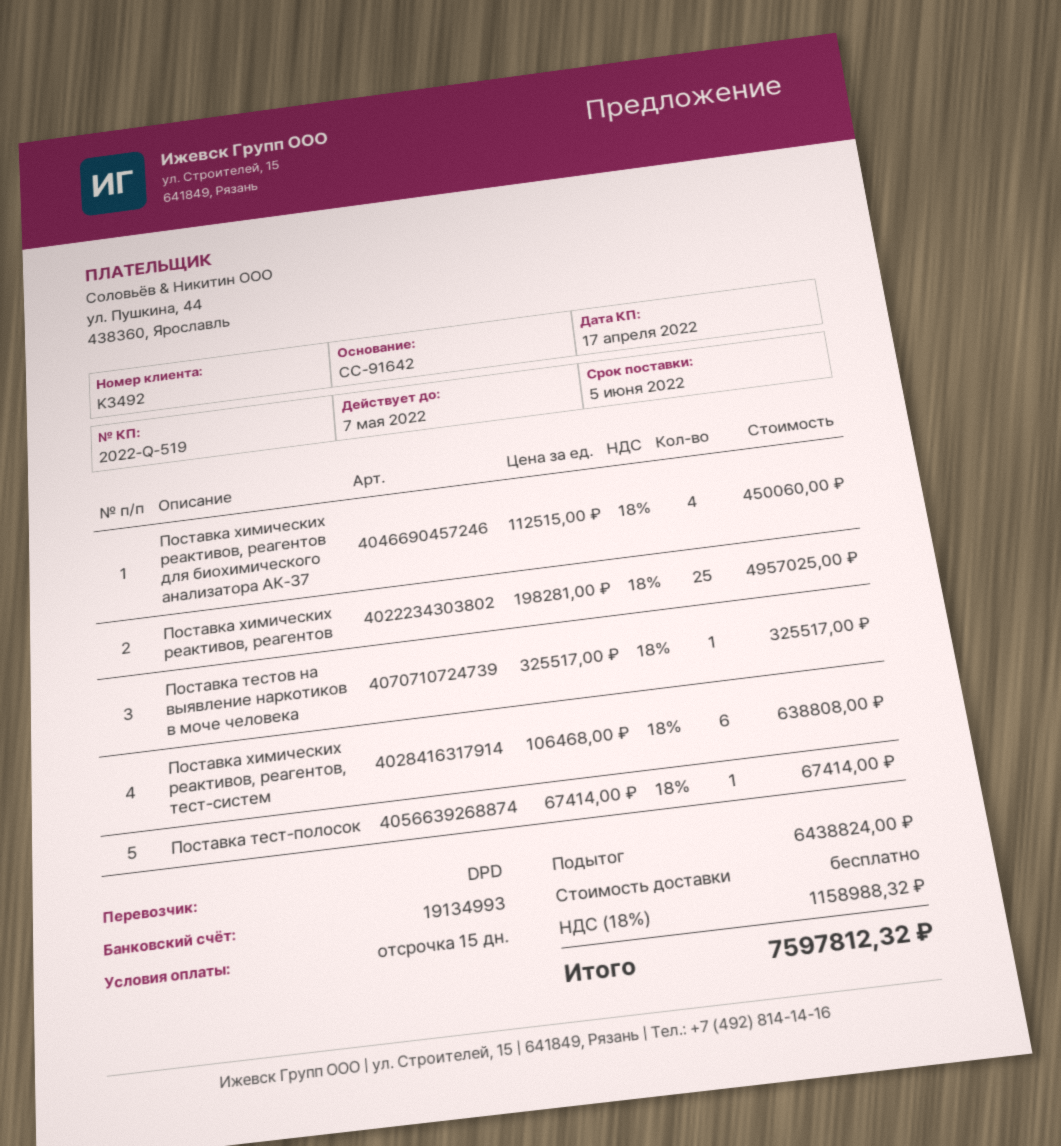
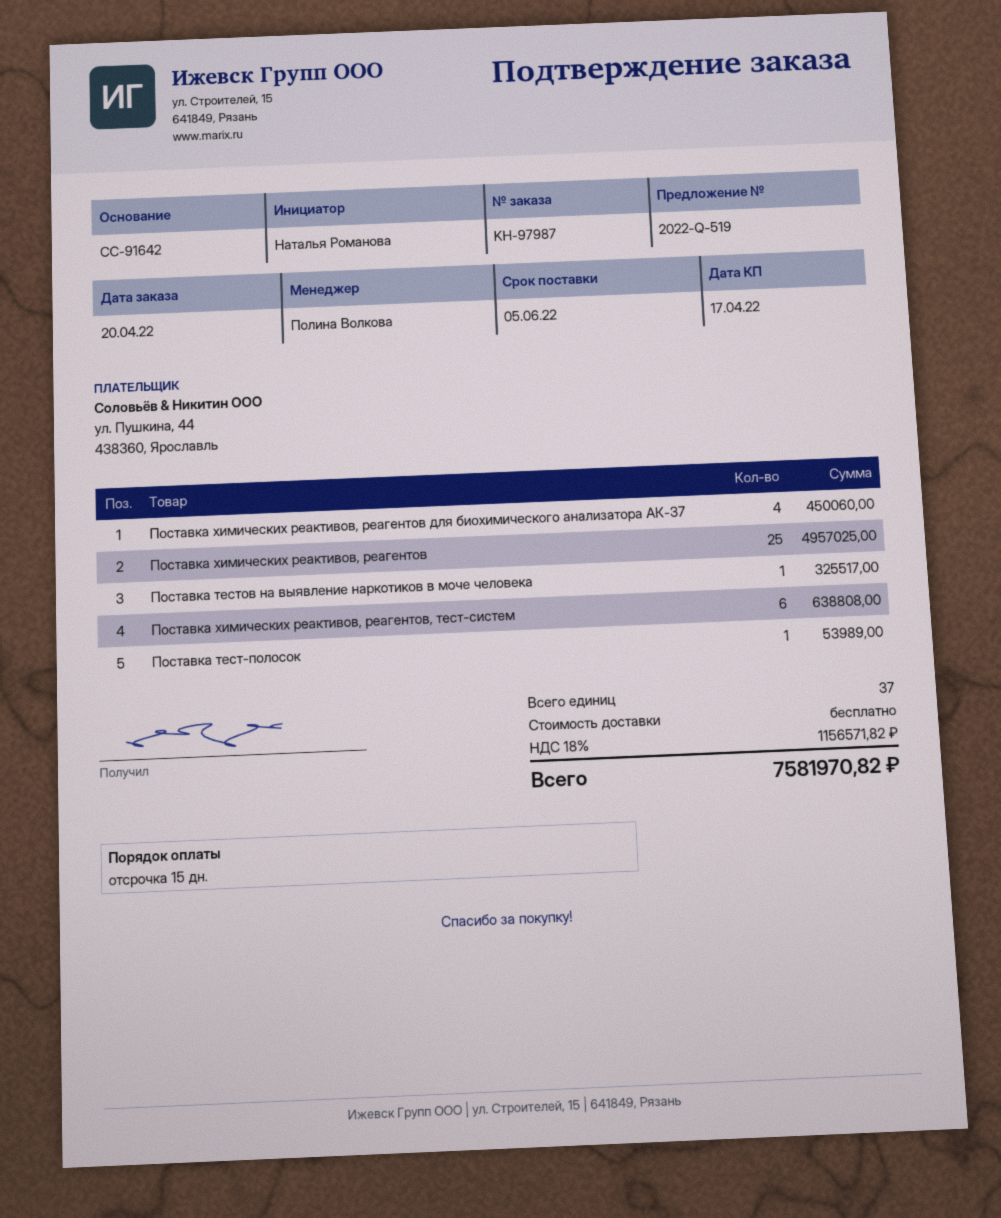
Поставка тест-полосок: 1 for 67414.00 -> 1 for 53989.00
tax: 18% = 1158988.32 -> 18% = 1156571.82
total: 7597812.32 -> 7581970.82

